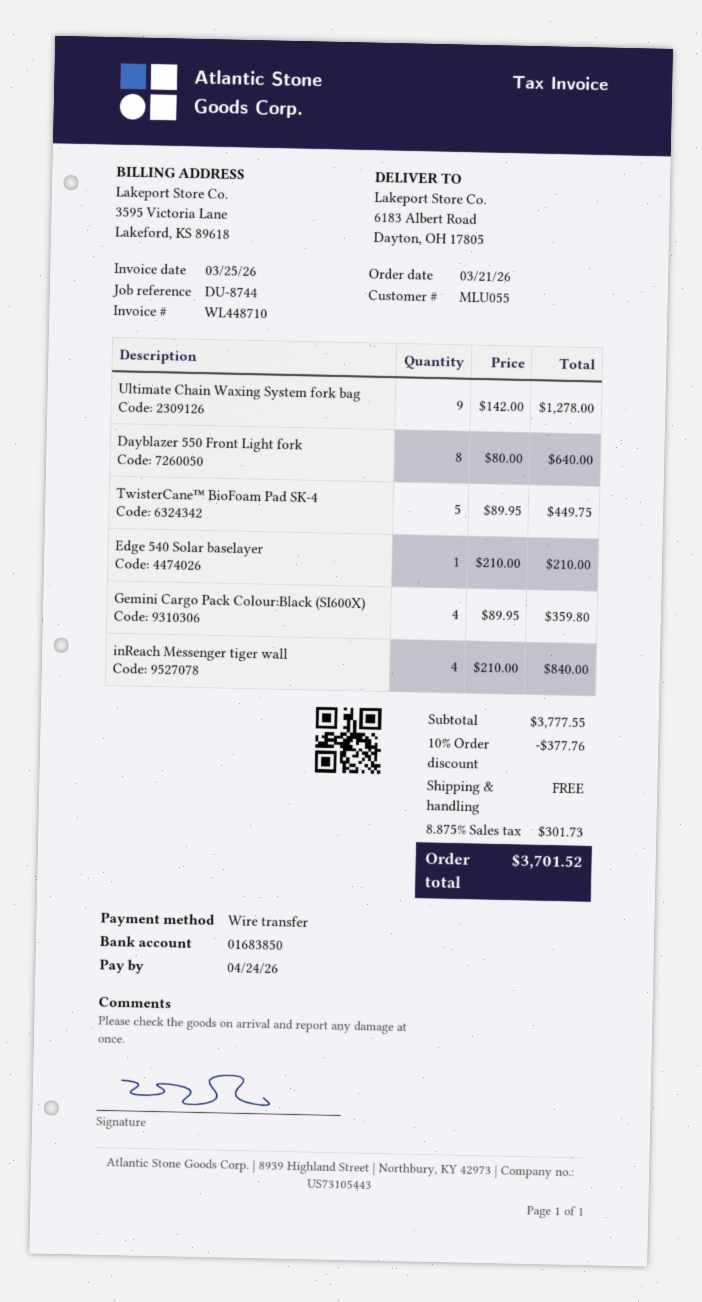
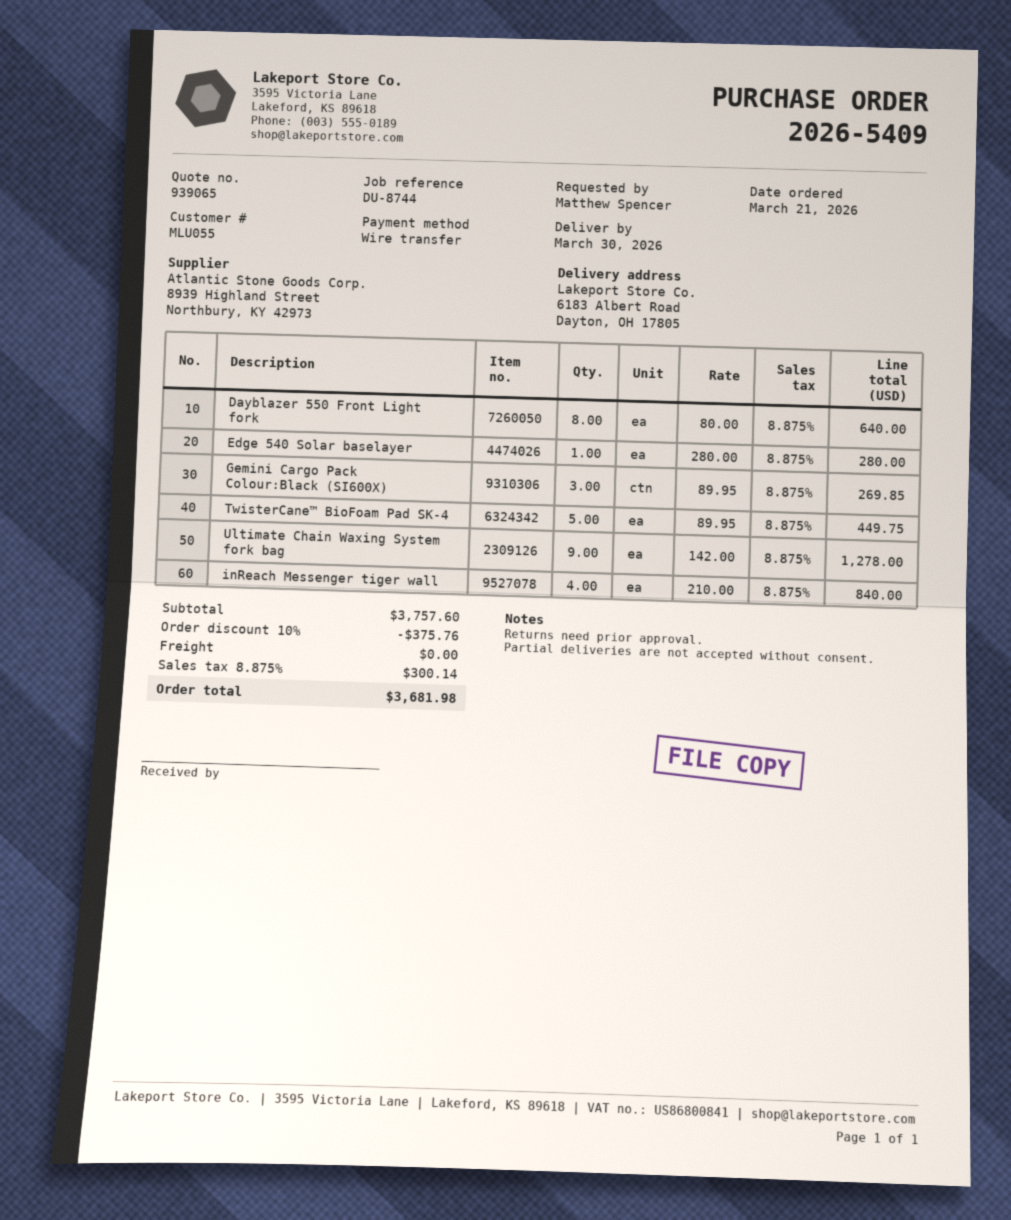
Edge 540 Solar baselayer: 1 x 210.00 = 210.00 -> 1 x 280.00 = 280.00
Gemini Cargo Pack Colour:Black (SI600X): 4 x 89.95 = 359.80 -> 3 x 89.95 = 269.85
subtotal: 3777.55 -> 3757.60
discount: 10% = 377.76 -> 10% = 375.76
tax: 8.875% = 301.73 -> 8.875% = 300.14
total: 3701.52 -> 3681.98

